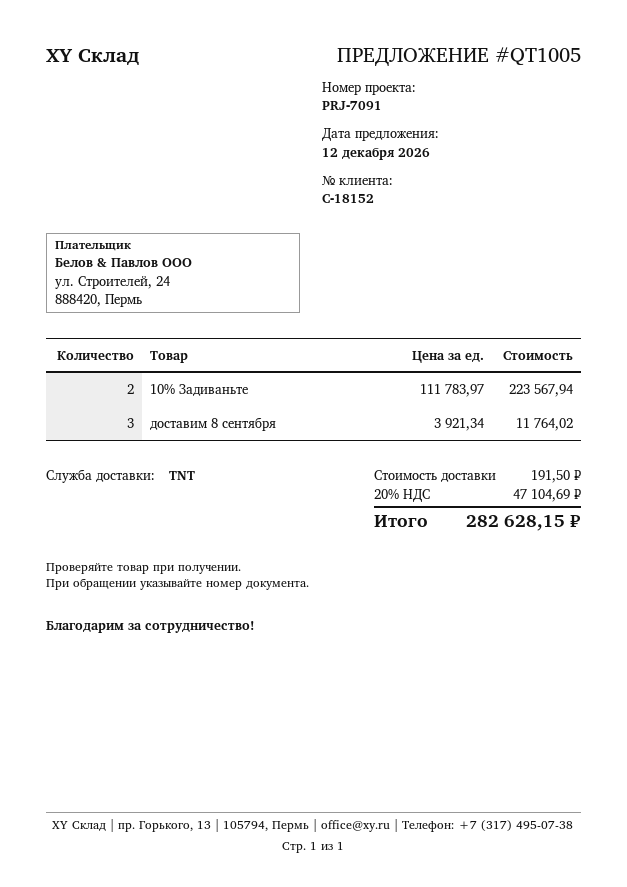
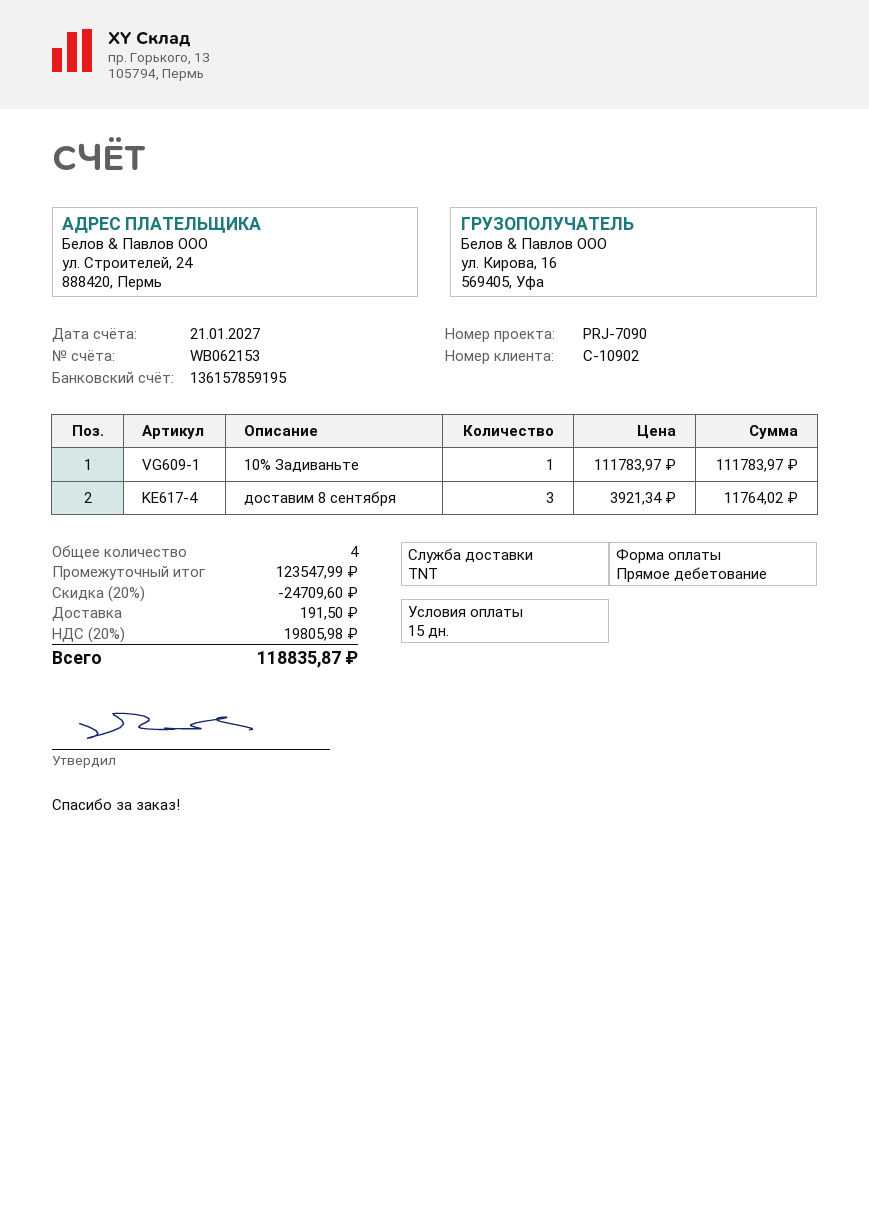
customer number: C-18152 -> C-10902
reference: PRJ-7091 -> PRJ-7090
10% Задиваньте: 2 x 111783.97 = 223567.94 -> 1 x 111783.97 = 111783.97
discount: none -> 20% = 24709.60
tax: 20% = 47104.69 -> 20% = 19805.98
total: 282628.15 -> 118835.87

